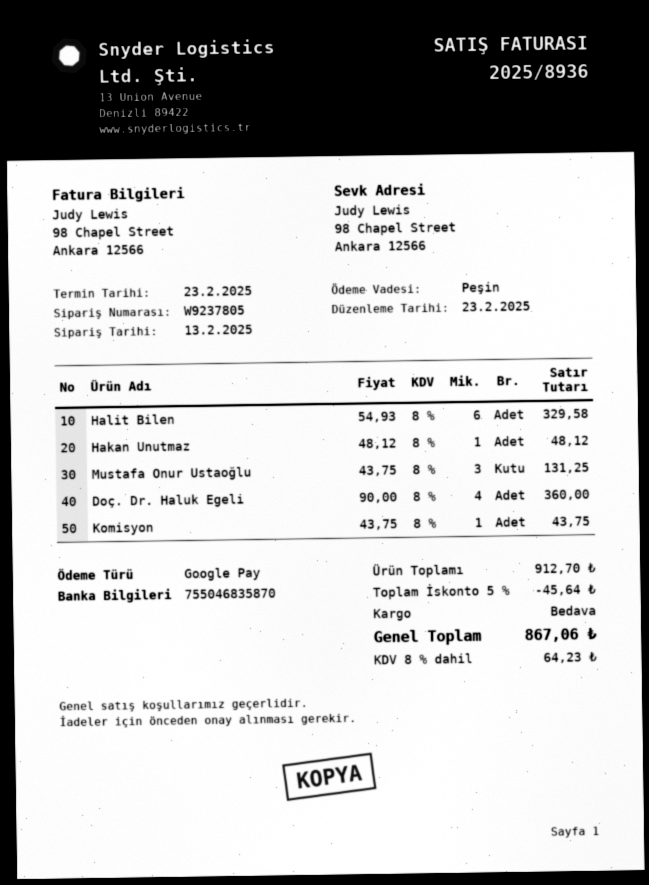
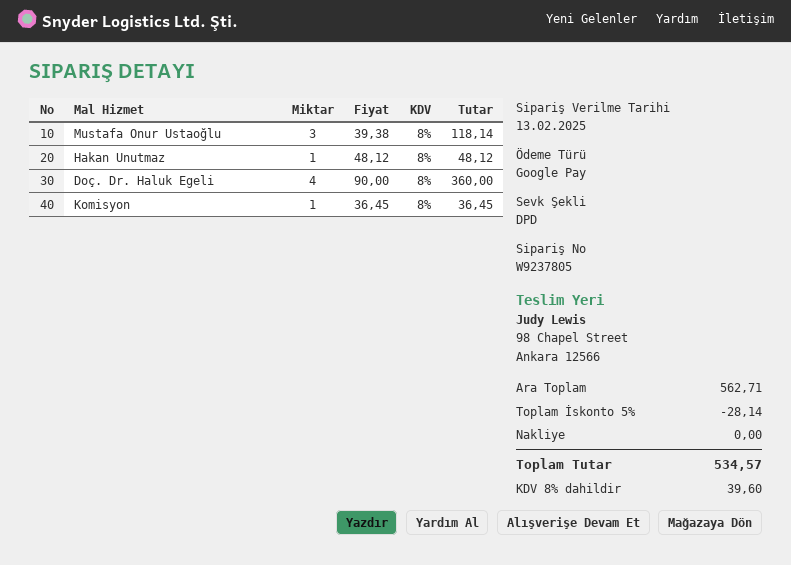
Halit Bilen: 6 x 54.93 = 329.58 -> none
Mustafa Onur Ustaoğlu: 3 x 43.75 = 131.25 -> 3 x 39.38 = 118.14
Komisyon: 1 x 43.75 = 43.75 -> 1 x 36.45 = 36.45
subtotal: 912.70 -> 562.71
discount: 5% = 45.64 -> 5% = 28.14
tax: 8% = 64.23 -> 8% = 39.60
total: 867.06 -> 534.57

